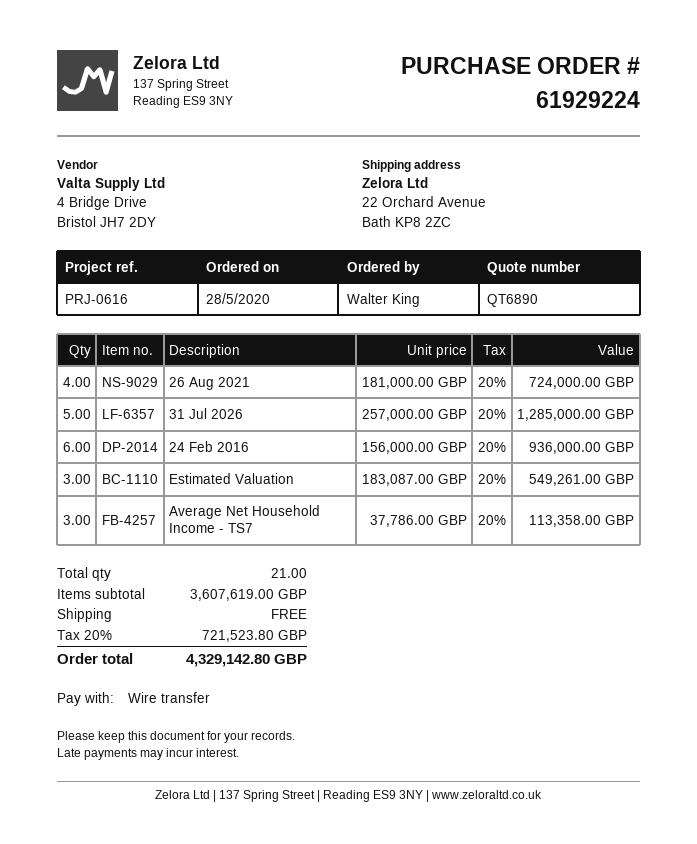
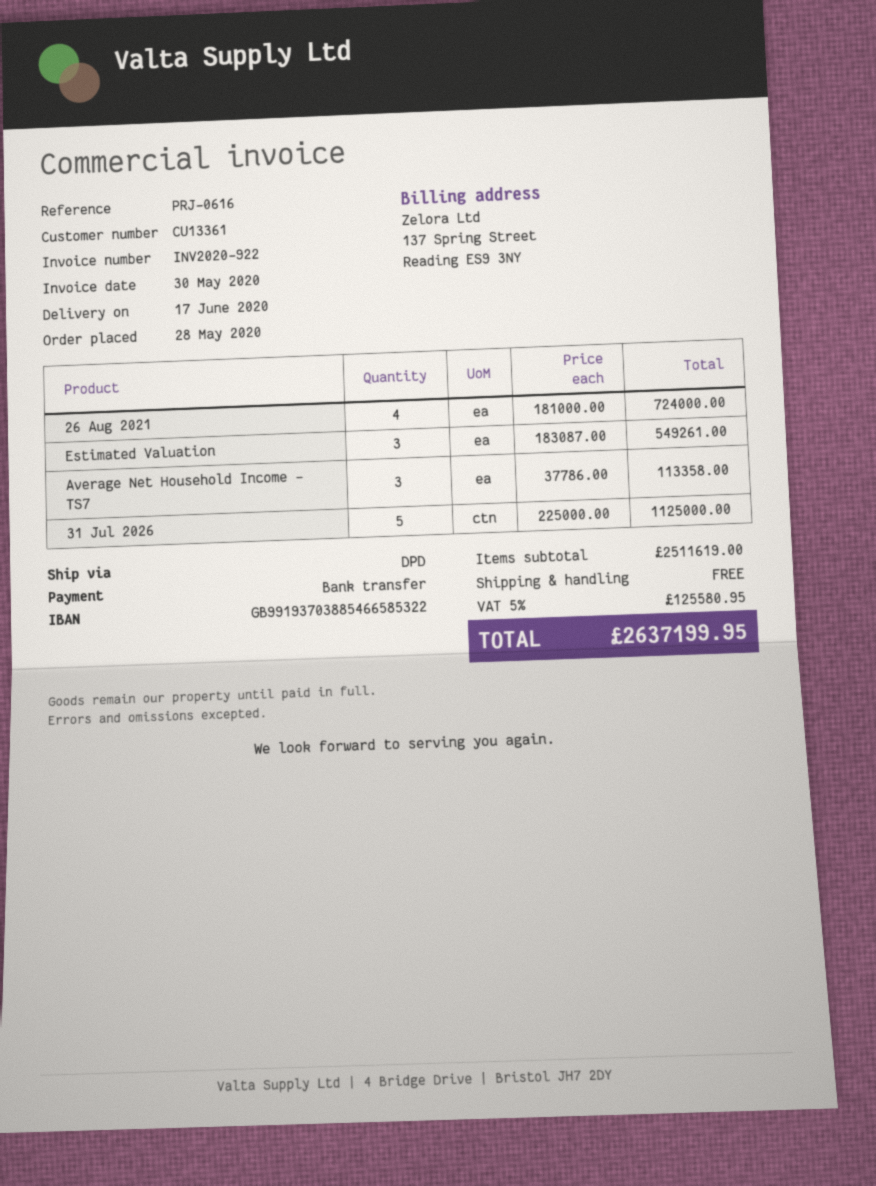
31 Jul 2026: 5 x 257000.00 = 1285000.00 -> 5 x 225000.00 = 1125000.00
24 Feb 2016: 6 x 156000.00 = 936000.00 -> none
subtotal: 3607619.00 -> 2511619.00
tax: 20% = 721523.80 -> 5% = 125580.95
total: 4329142.80 -> 2637199.95

